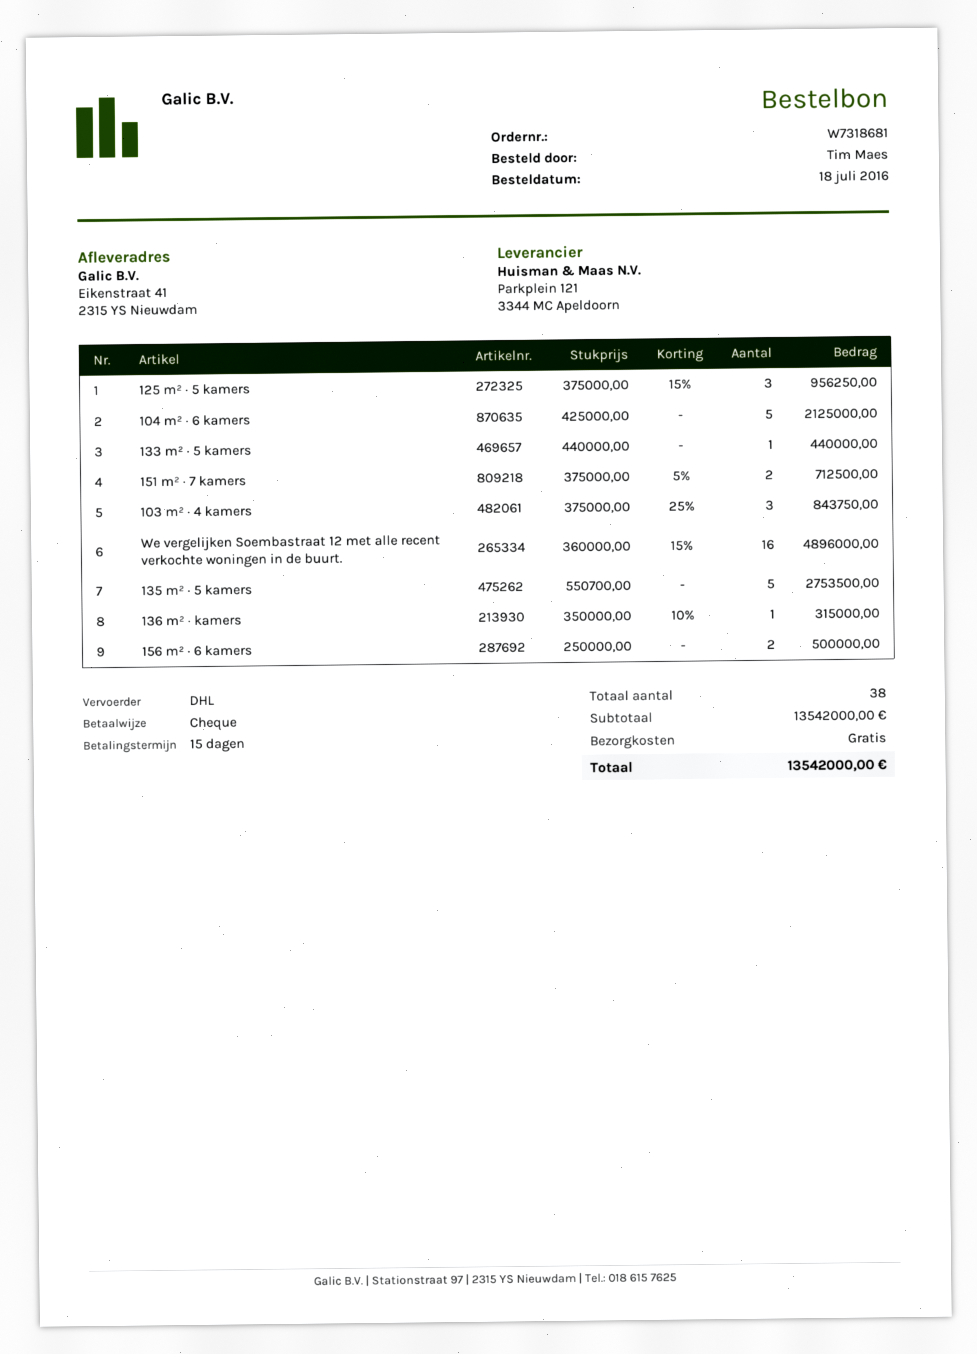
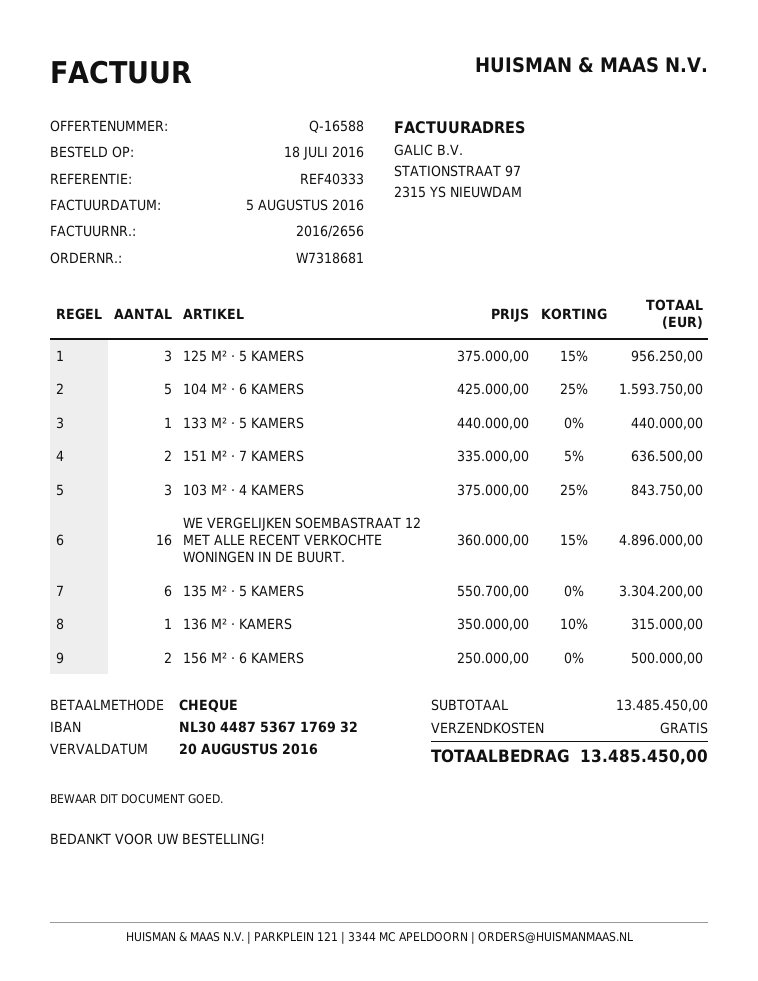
104 m² · 6 kamers: 5 x 425000.00 = 2125000.00 -> 5 x 425000.00 - 25% = 1593750.00
151 m² · 7 kamers: 2 x 375000.00 - 5% = 712500.00 -> 2 x 335000.00 - 5% = 636500.00
135 m² · 5 kamers: 5 x 550700.00 = 2753500.00 -> 6 x 550700.00 = 3304200.00
subtotal: 13542000.00 -> 13485450.00
total: 13542000.00 -> 13485450.00

